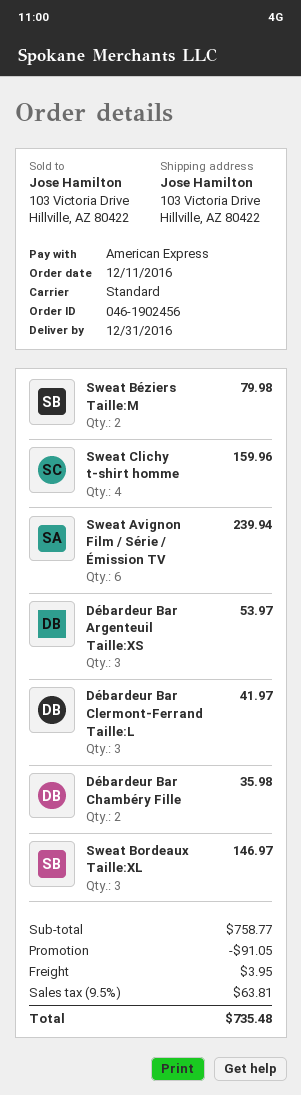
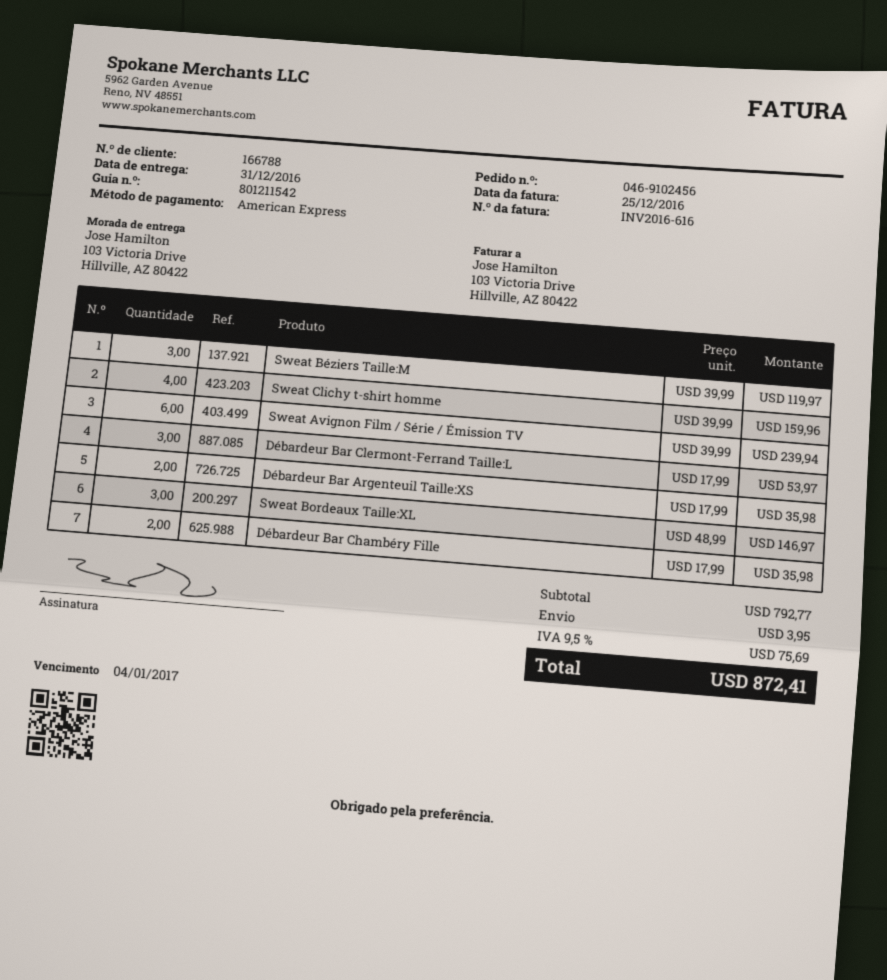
order number: 046-1902456 -> 046-9102456
Sweat Béziers Taille:M: 2 for 79.98 -> 3 for 119.97
Débardeur Bar Argenteuil Taille:XS: 3 for 53.97 -> 2 for 35.98
Débardeur Bar Clermont-Ferrand Taille:L: 3 for 41.97 -> 3 for 53.97
subtotal: 758.77 -> 792.77
discount: 91.05 -> none
tax: 9.5% = 63.81 -> 9.5% = 75.69
total: 735.48 -> 872.41

